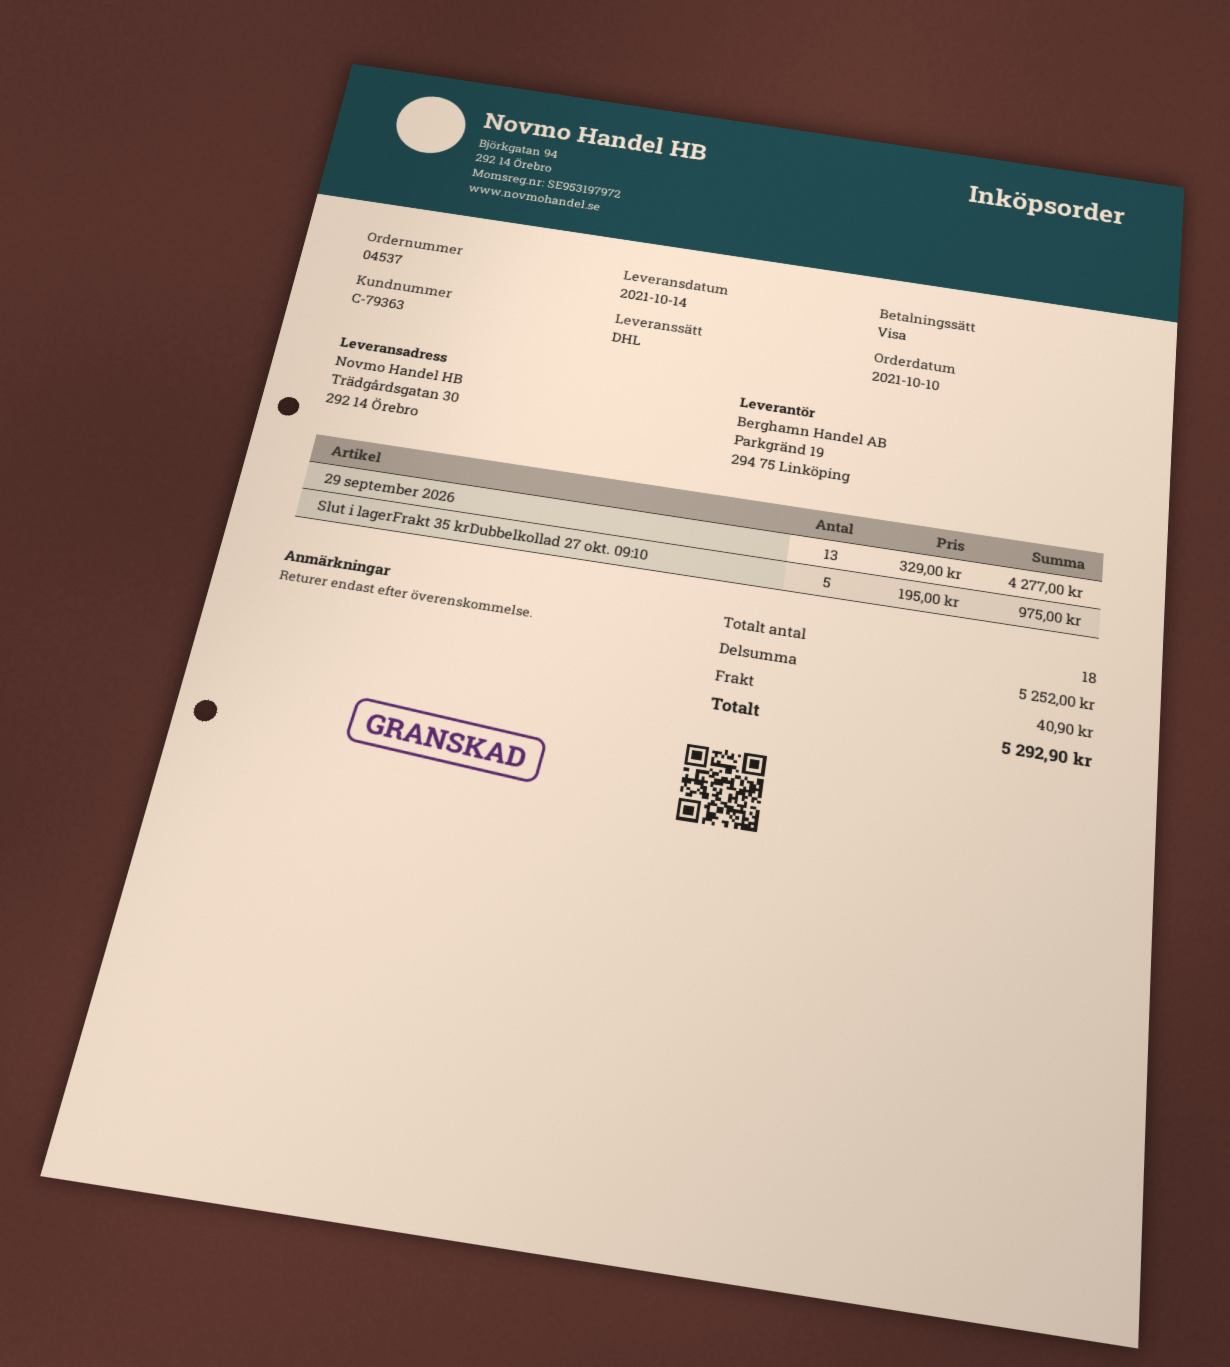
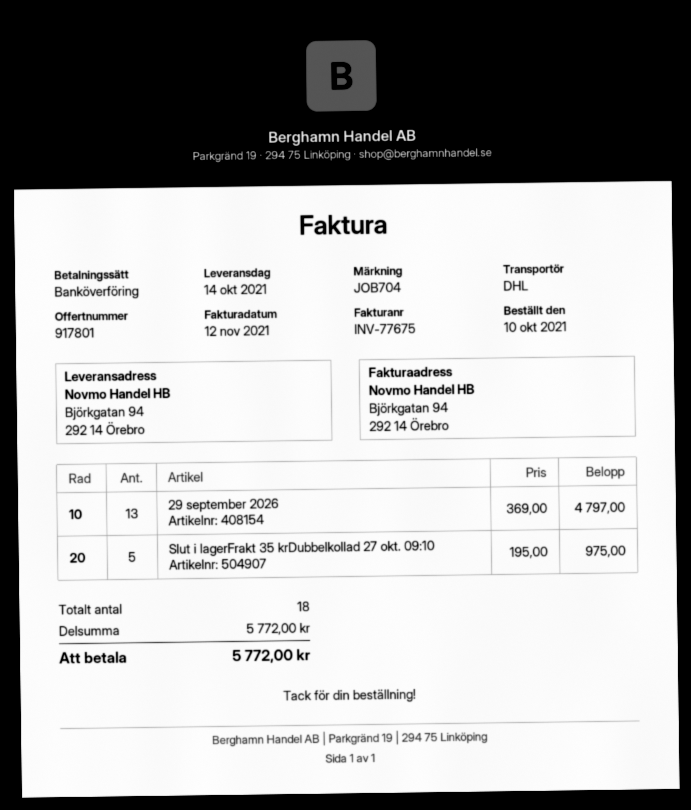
payment method: Visa -> bank transfer
ship to: Trädgårdsgatan 30, 292 14 Örebro -> Björkgatan 94, 292 14 Örebro
29 september 2026: 13 x 329.00 = 4277.00 -> 13 x 369.00 = 4797.00
subtotal: 5252.00 -> 5772.00
shipping: 40.90 -> none
total: 5292.90 -> 5772.00

